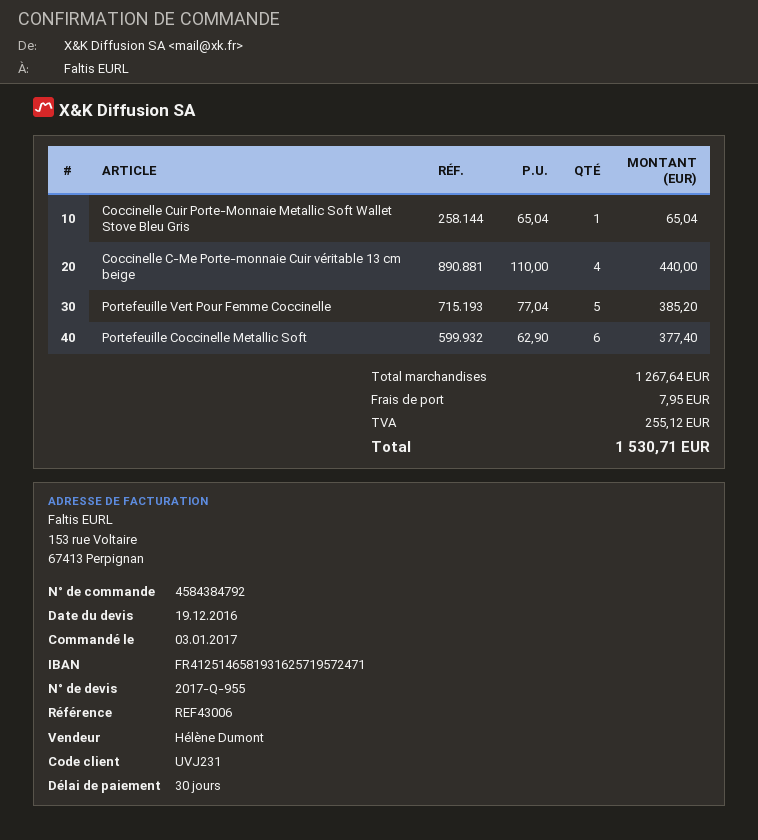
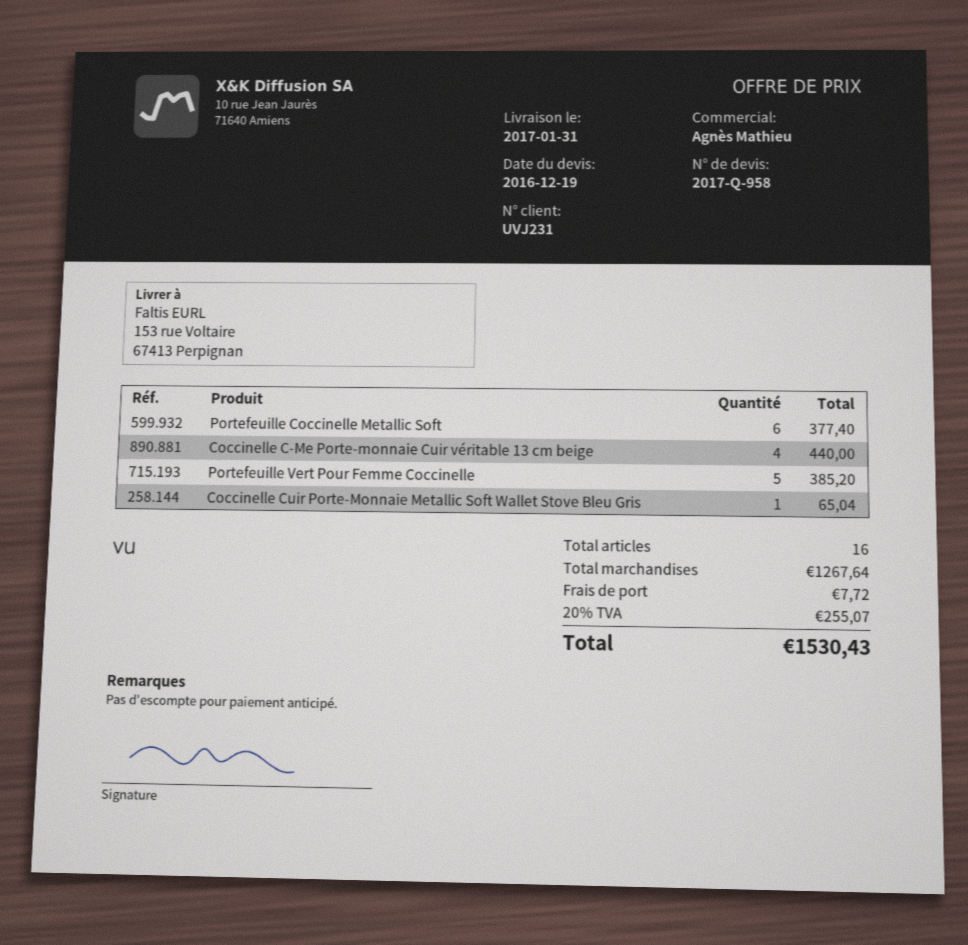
quote number: 2017-Q-955 -> 2017-Q-958
sales rep: Hélène Dumont -> Agnès Mathieu
shipping: 7.95 -> 7.72
tax: 255.12 -> 255.07
total: 1530.71 -> 1530.43

